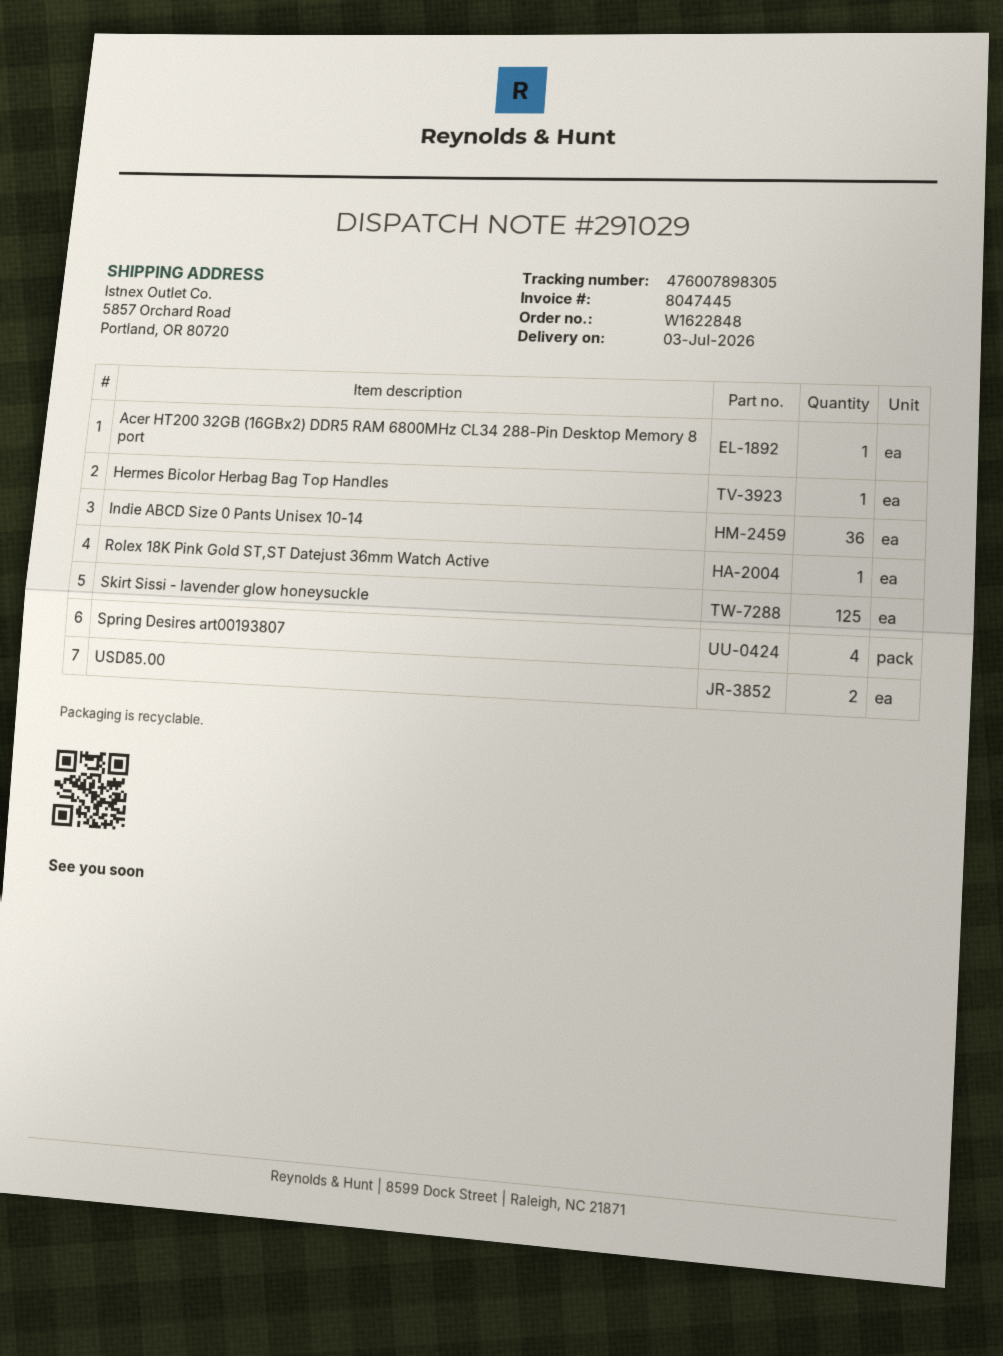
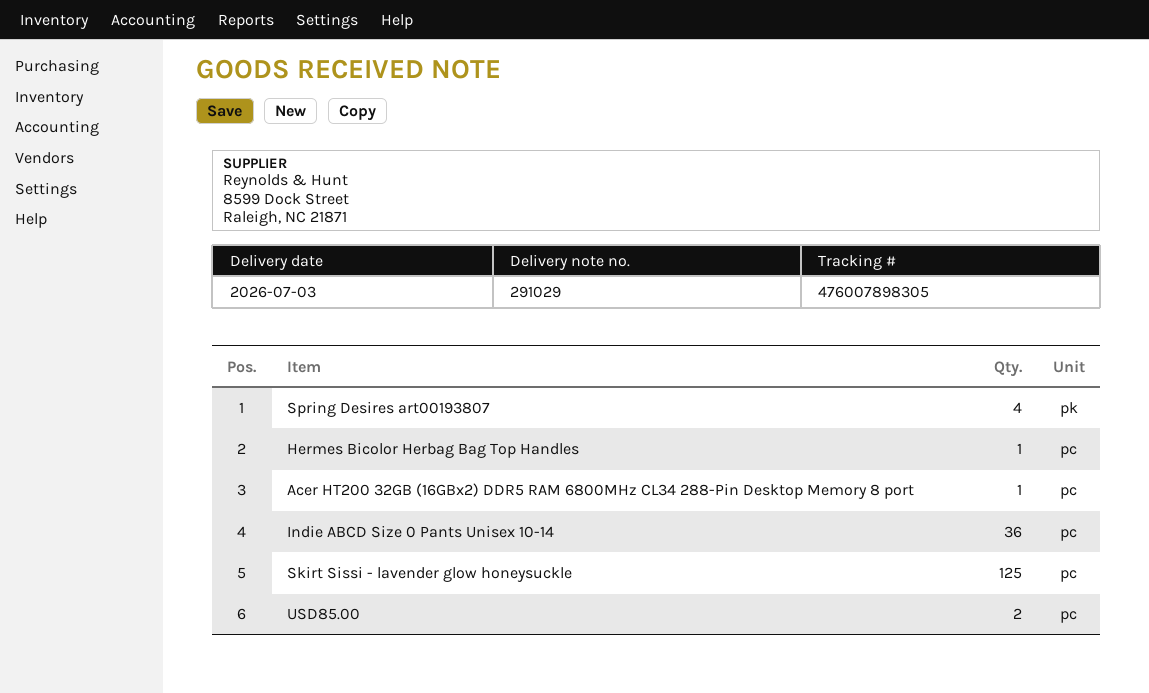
Rolex 18K Pink Gold ST,ST Datejust 36mm Watch Active: 1 -> none

